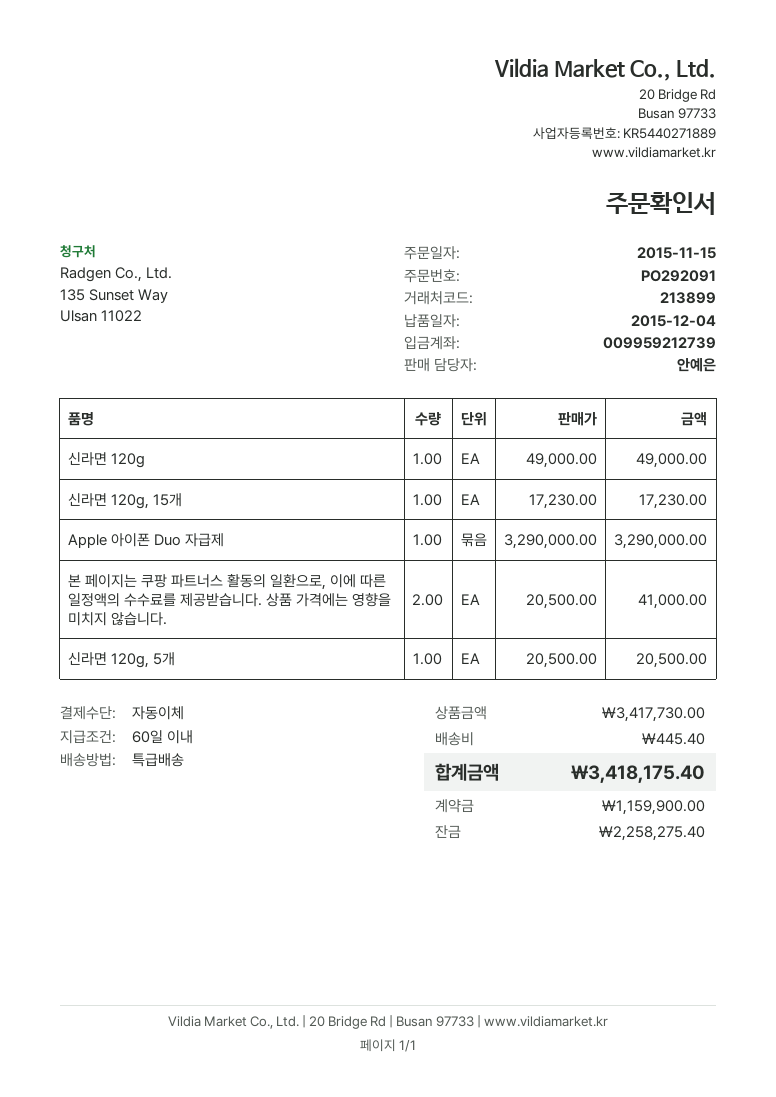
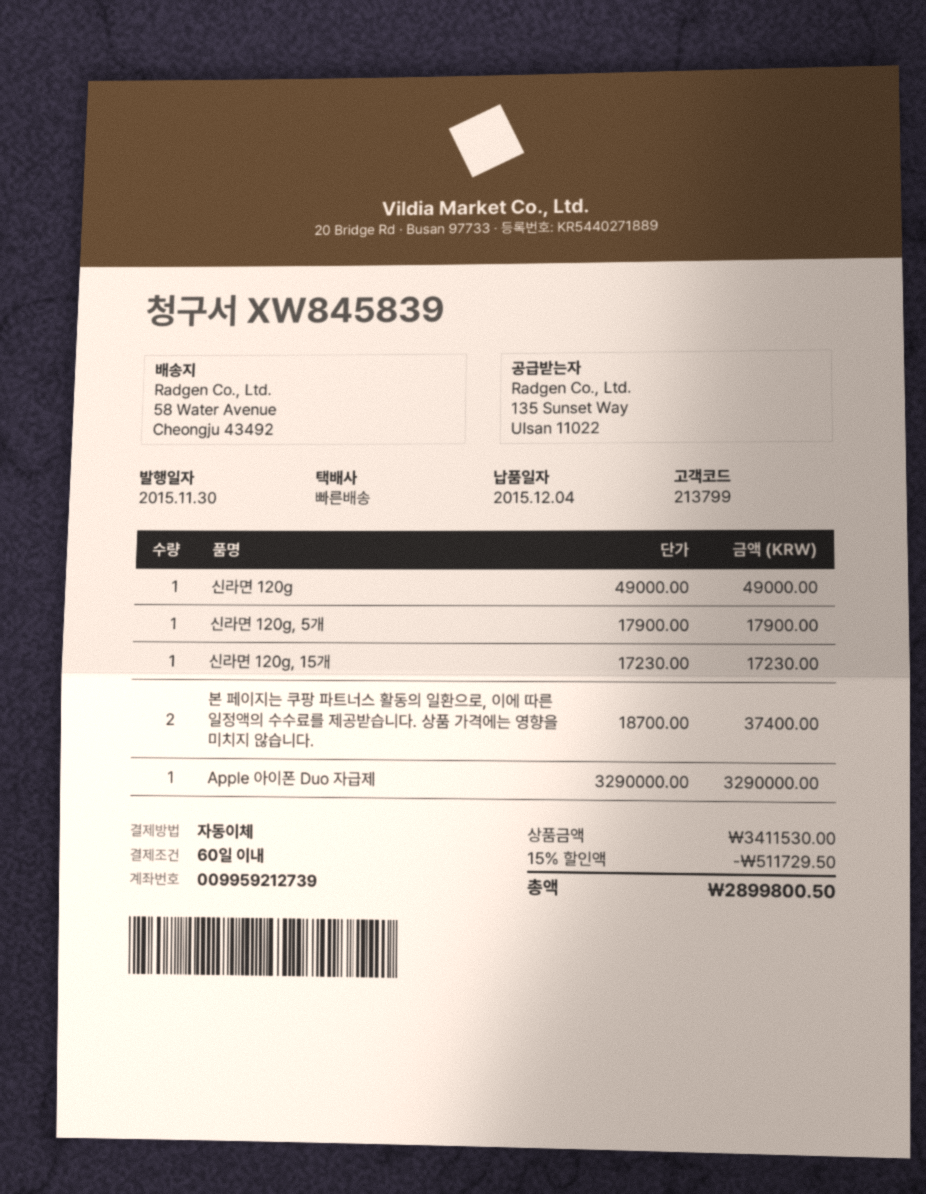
customer number: 213899 -> 213799
본 페이지는 쿠팡 파트너스 활동의 일환으로, 이에 따른 일정액의 수수료를 제공받습니다. 상품 가격에는 영향을 미치지 않습니다.: 2 x 20500.00 = 41000.00 -> 2 x 18700.00 = 37400.00
신라면 120g, 5개: 1 x 20500.00 = 20500.00 -> 1 x 17900.00 = 17900.00
subtotal: 3417730.00 -> 3411530.00
discount: none -> 15% = 511729.50
shipping: 445.40 -> none
total: 3418175.40 -> 2899800.50

